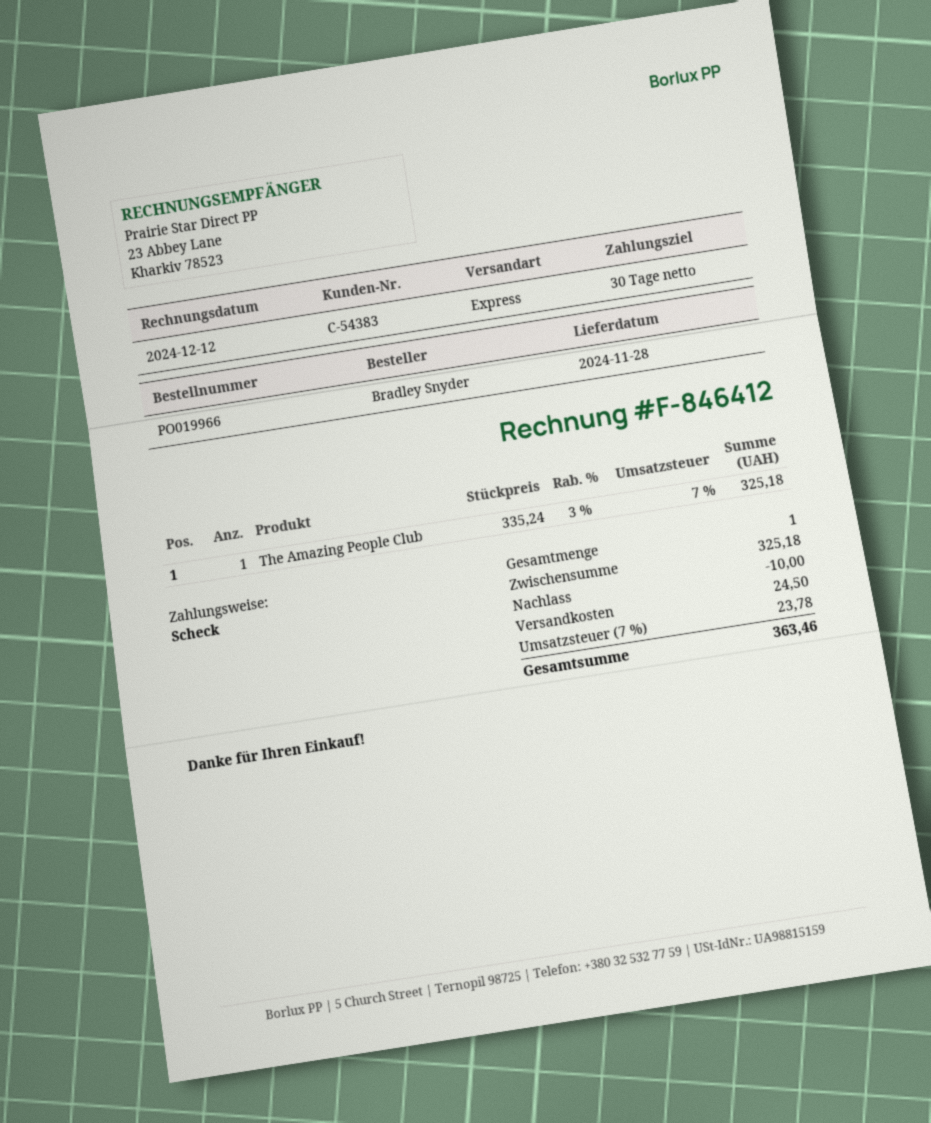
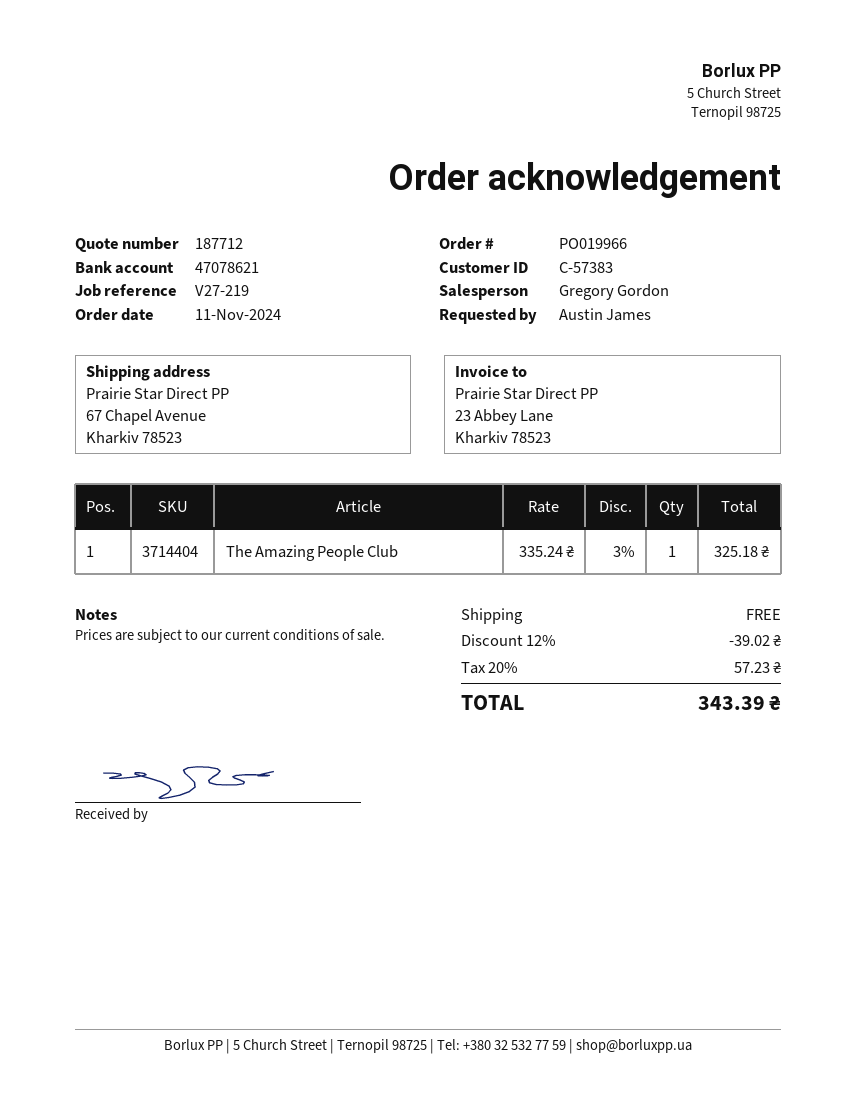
customer number: C-54383 -> C-57383
ordered by: Bradley Snyder -> Austin James
discount: 10.00 -> 39.02
shipping: 24.50 -> 0.00
tax: 7% = 23.78 -> 20% = 57.23
total: 363.46 -> 343.39

